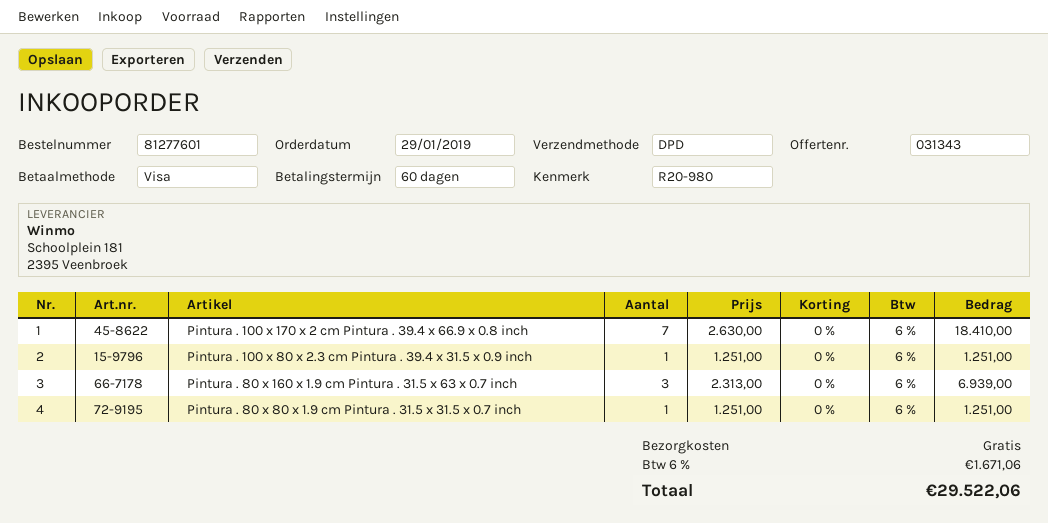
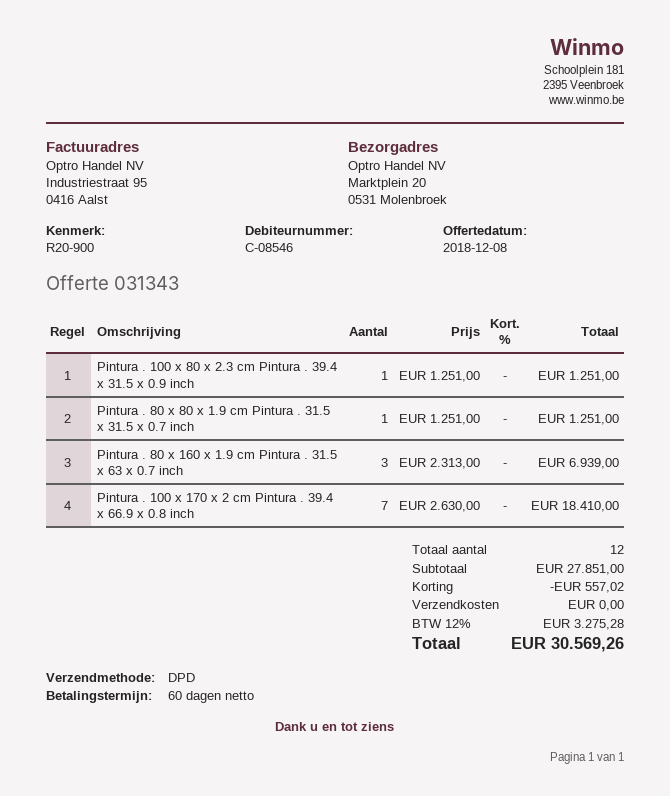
reference: R20-980 -> R20-900
discount: none -> 557.02
tax: 6% = 1671.06 -> 12% = 3275.28
total: 29522.06 -> 30569.26

